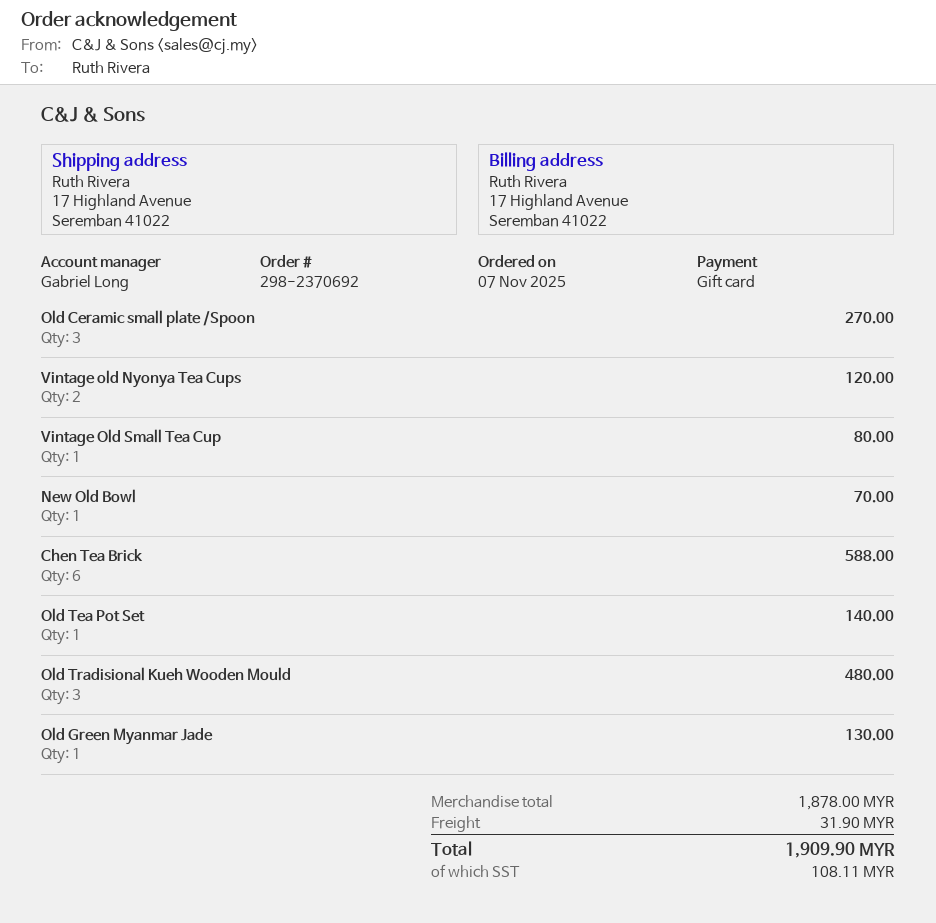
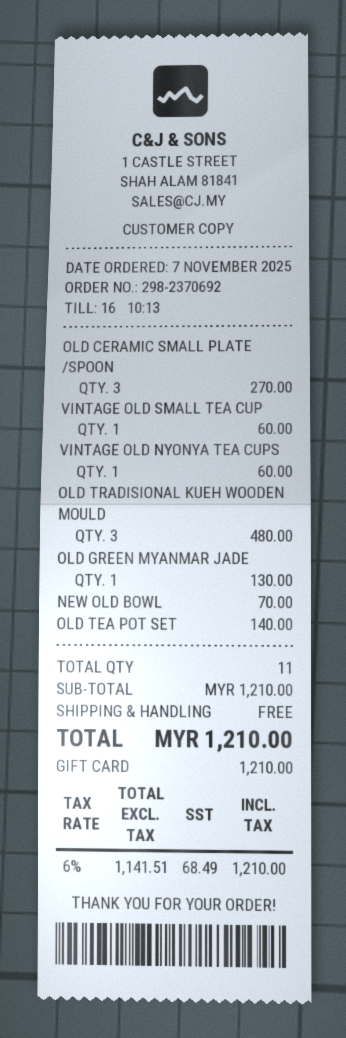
Vintage old Nyonya Tea Cups: 2 for 120.00 -> 1 for 60.00
Vintage Old Small Tea Cup: 1 for 80.00 -> 1 for 60.00
Chen Tea Brick: 6 for 588.00 -> none
subtotal: 1878.00 -> 1210.00
shipping: 31.90 -> 0.00
tax: 108.11 -> 68.49
total: 1909.90 -> 1210.00

